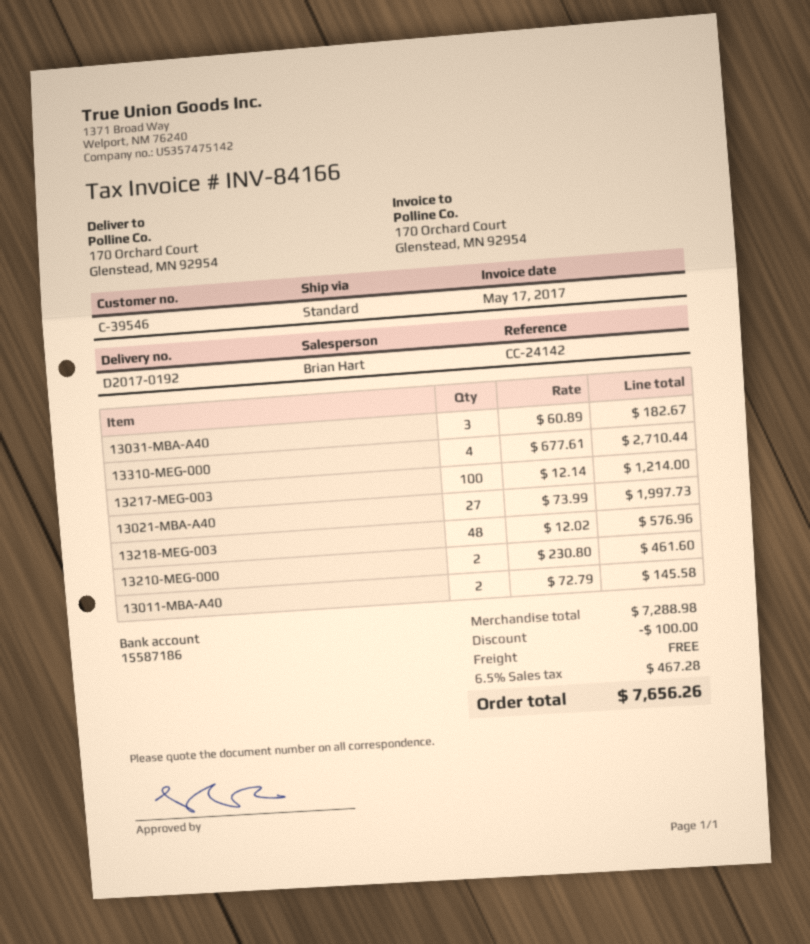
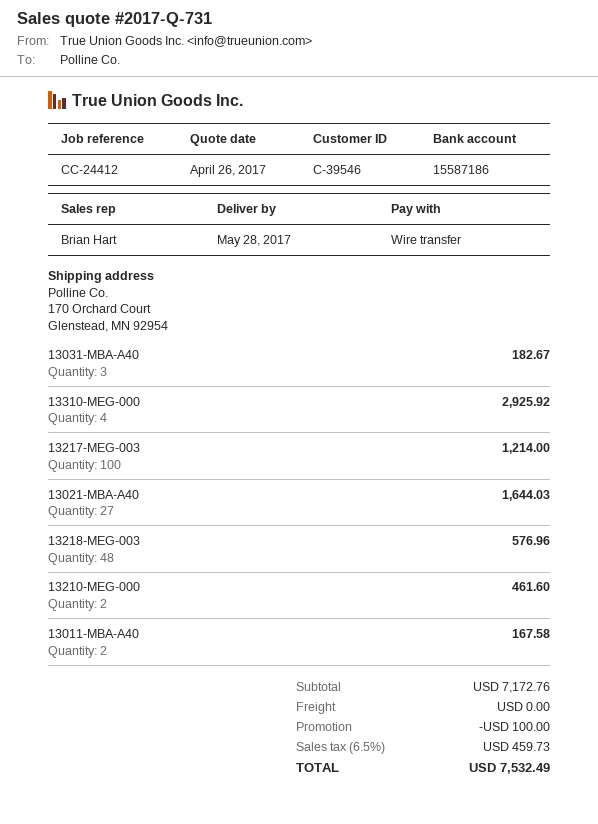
reference: CC-24142 -> CC-24412
13310-MEG-000: 4 for 2710.44 -> 4 for 2925.92
13021-MBA-A40: 27 for 1997.73 -> 27 for 1644.03
13011-MBA-A40: 2 for 145.58 -> 2 for 167.58
subtotal: 7288.98 -> 7172.76
tax: 6.5% = 467.28 -> 6.5% = 459.73
total: 7656.26 -> 7532.49

